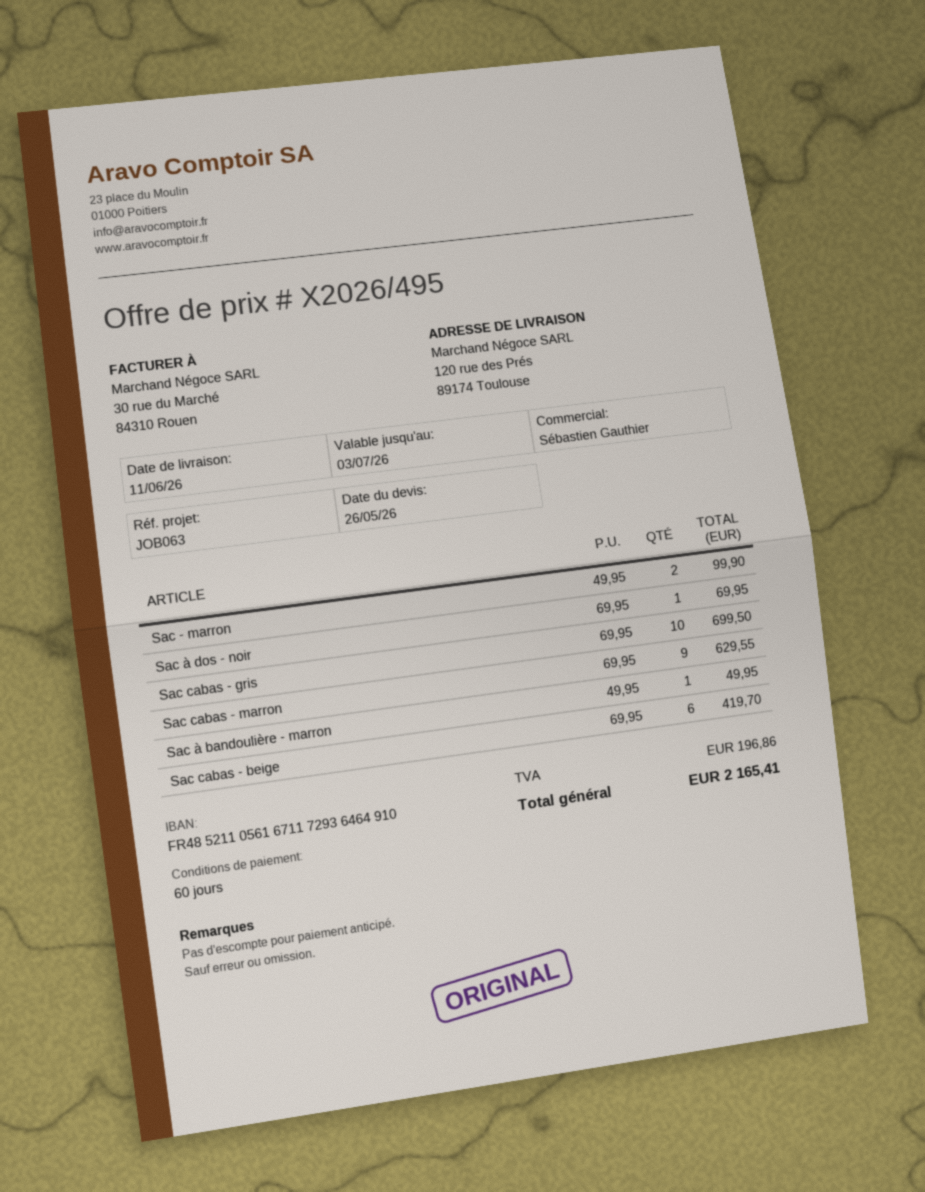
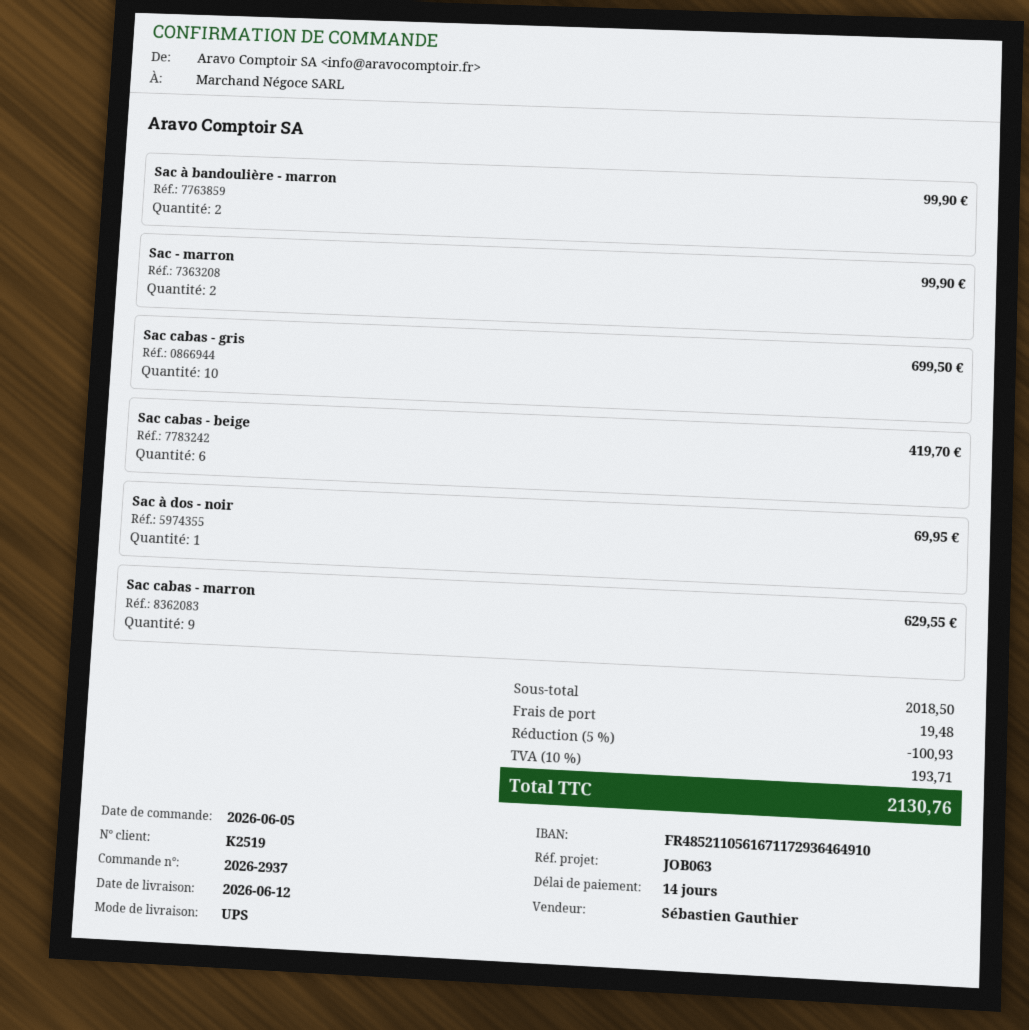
delivery date: 2026-06-11 -> 2026-06-12
payment terms: 60 days -> 14 days
Sac à bandoulière - marron: 1 for 49.95 -> 2 for 99.90
discount: none -> 5% = 100.93
shipping: none -> 19.48
tax: 196.86 -> 193.71
total: 2165.41 -> 2130.76

